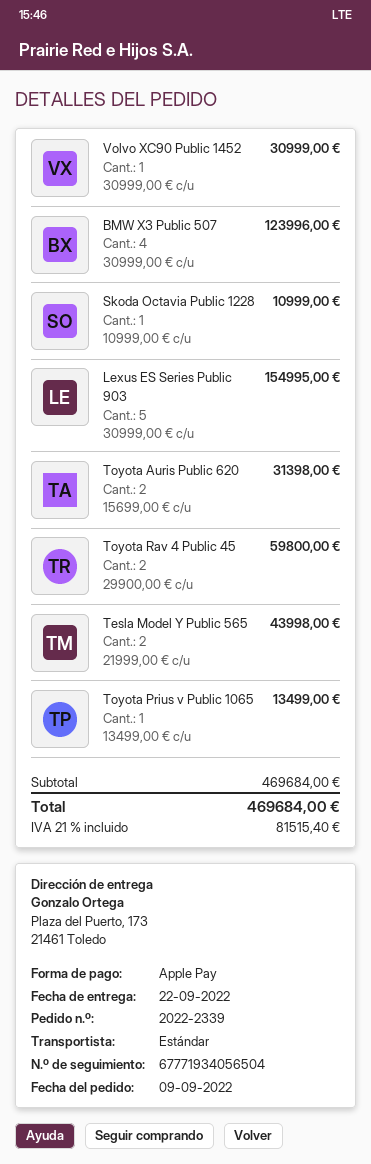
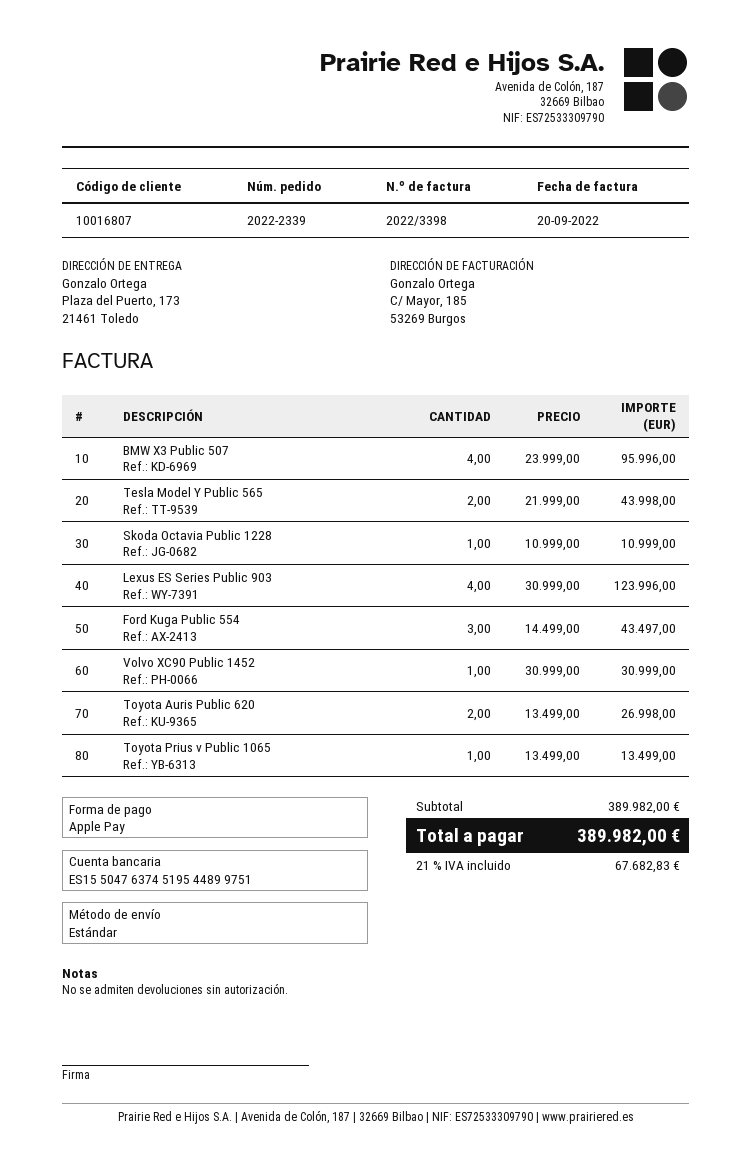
BMW X3 Public 507: 4 x 30999.00 = 123996.00 -> 4 x 23999.00 = 95996.00
Lexus ES Series Public 903: 5 x 30999.00 = 154995.00 -> 4 x 30999.00 = 123996.00
Toyota Auris Public 620: 2 x 15699.00 = 31398.00 -> 2 x 13499.00 = 26998.00
Toyota Rav 4 Public 45: 2 x 29900.00 = 59800.00 -> none
Ford Kuga Public 554: none -> 3 x 14499.00 = 43497.00
subtotal: 469684.00 -> 389982.00
tax: 21% = 81515.40 -> 21% = 67682.83
total: 469684.00 -> 389982.00

